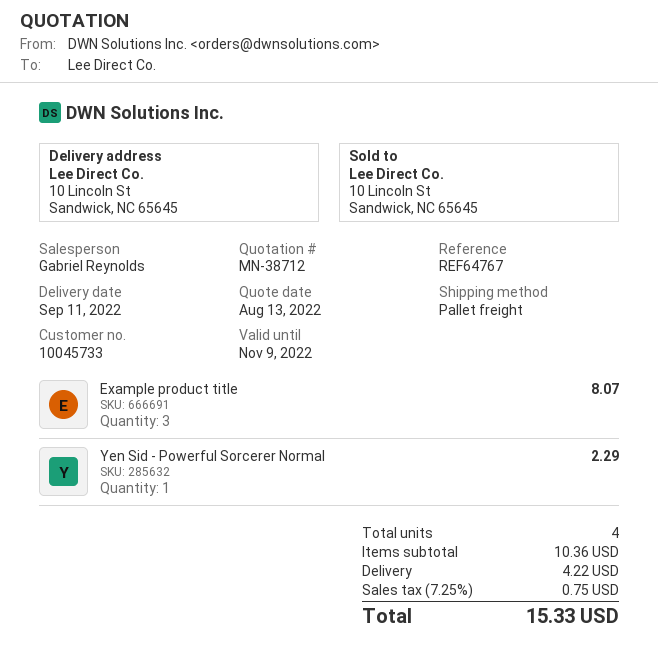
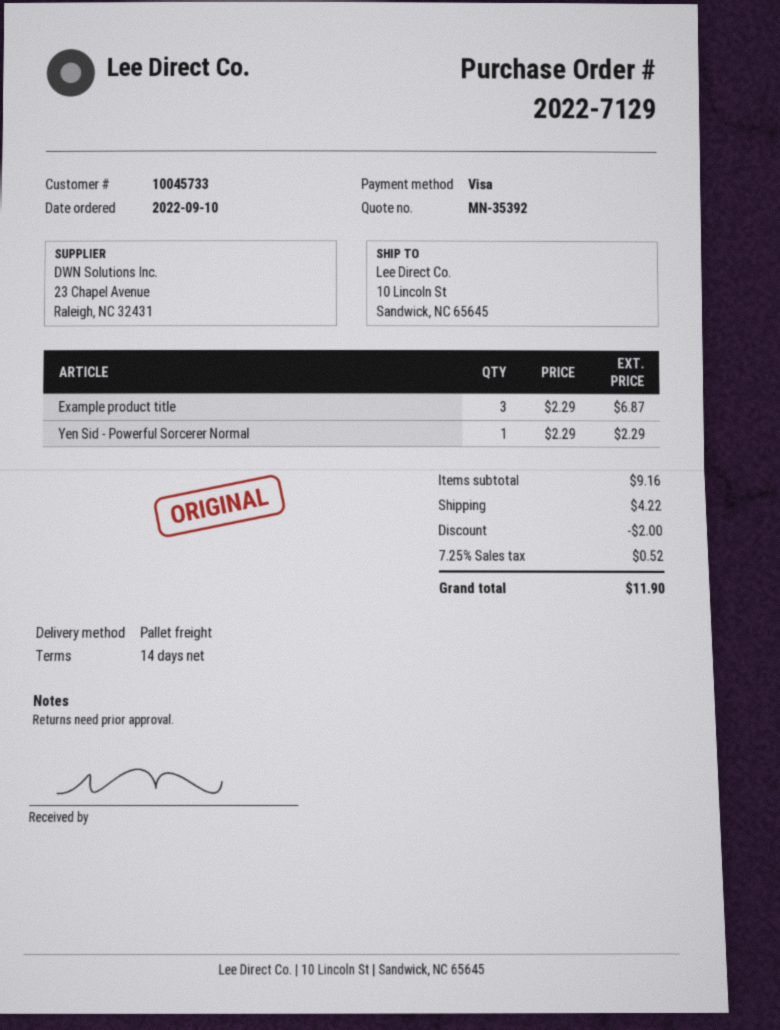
quote number: MN-38712 -> MN-35392
Example product title: 3 for 8.07 -> 3 for 6.87
subtotal: 10.36 -> 9.16
discount: none -> 2.00
tax: 7.25% = 0.75 -> 7.25% = 0.52
total: 15.33 -> 11.90

